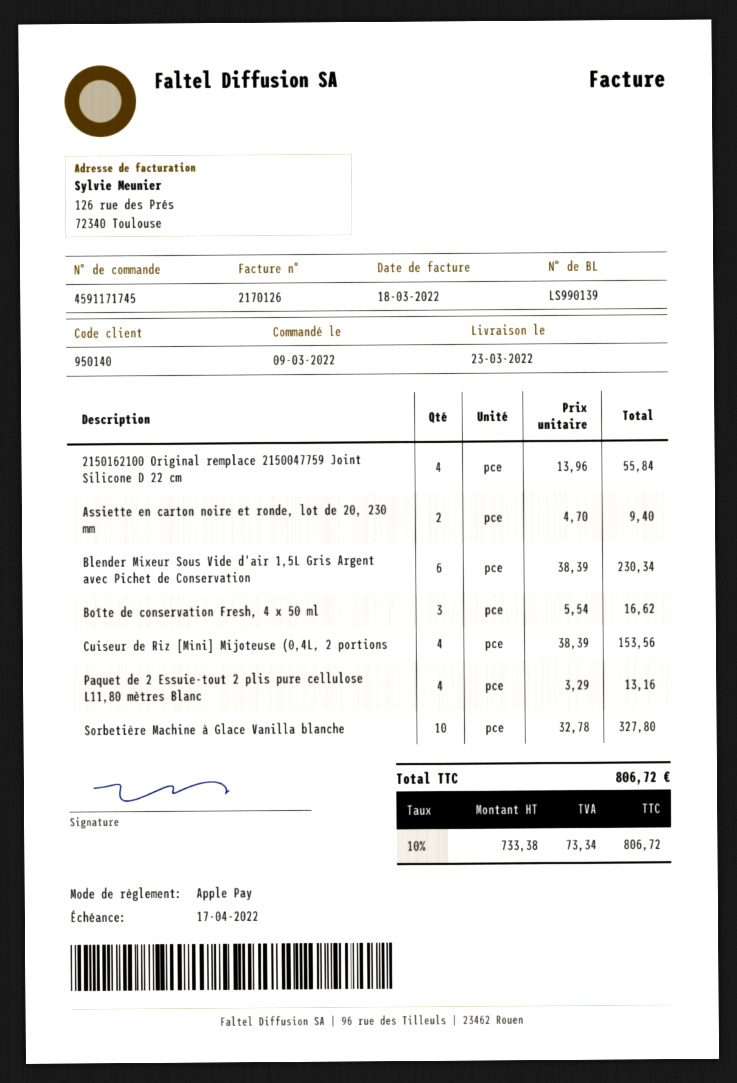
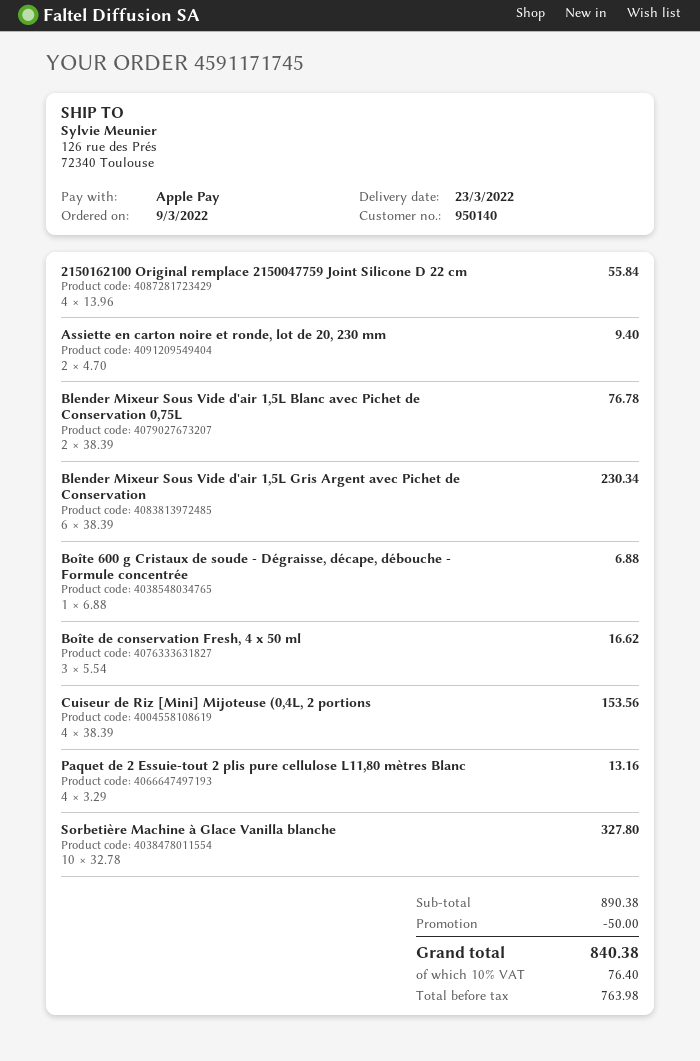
Blender Mixeur Sous Vide d'air 1,5L Blanc avec Pichet de Conservation 0,75L: none -> 2 x 38.39 = 76.78
Boîte 600 g Cristaux de soude - Dégraisse, décape, débouche - Formule concentrée: none -> 1 x 6.88 = 6.88
discount: none -> 50.00
net: 733.38 -> 763.98
tax: 10% = 73.34 -> 10% = 76.40
total: 806.72 -> 840.38

